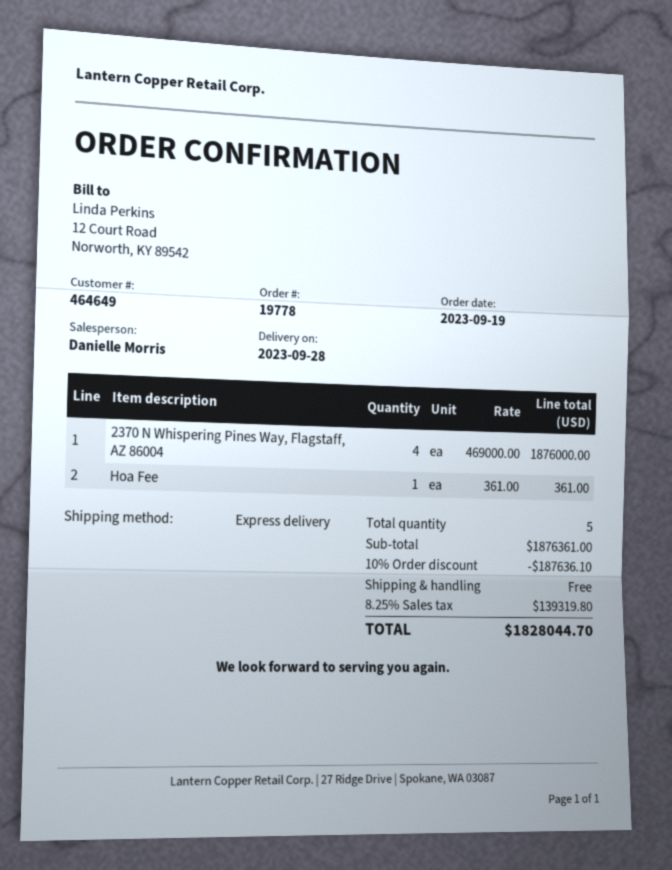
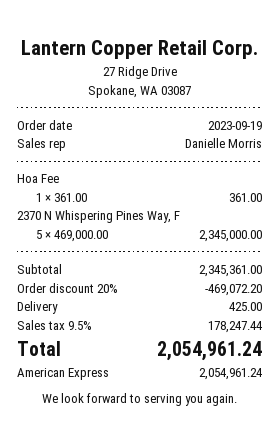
2370 N Whispering Pines Way, Flagstaff, AZ 86004: 4 x 469000.00 = 1876000.00 -> 5 x 469000.00 = 2345000.00
subtotal: 1876361.00 -> 2345361.00
discount: 10% = 187636.10 -> 20% = 469072.20
shipping: 0.00 -> 425.00
tax: 8.25% = 139319.80 -> 9.5% = 178247.44
total: 1828044.70 -> 2054961.24

